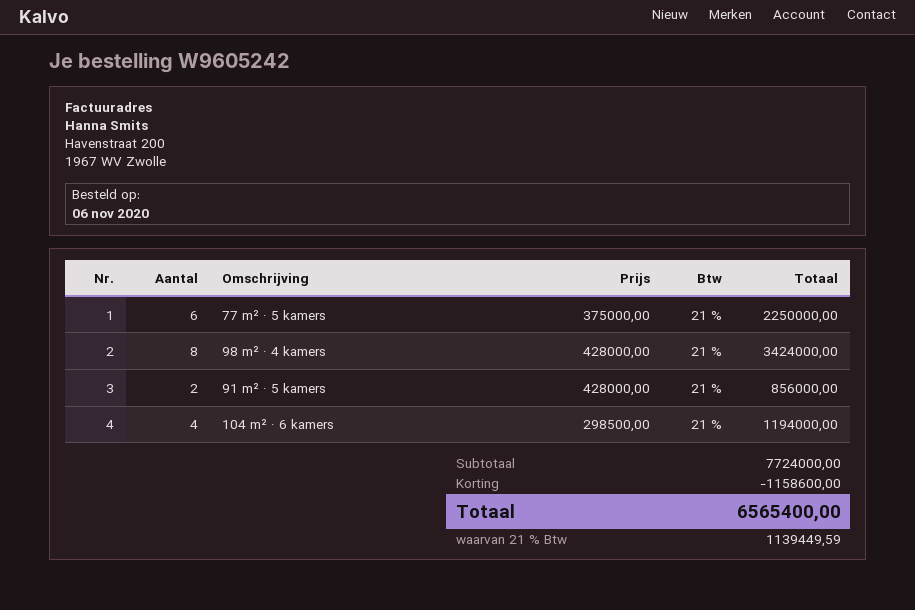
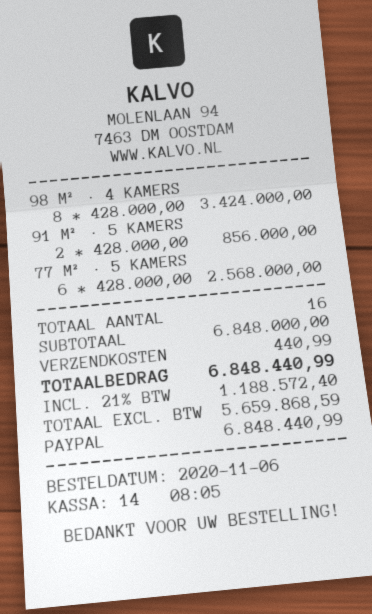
77 m² · 5 kamers: 6 x 375000.00 = 2250000.00 -> 6 x 428000.00 = 2568000.00
104 m² · 6 kamers: 4 x 298500.00 = 1194000.00 -> none
subtotal: 7724000.00 -> 6848000.00
discount: 1158600.00 -> none
shipping: none -> 440.99
tax: 21% = 1139449.59 -> 21% = 1188572.40
total: 6565400.00 -> 6848440.99

